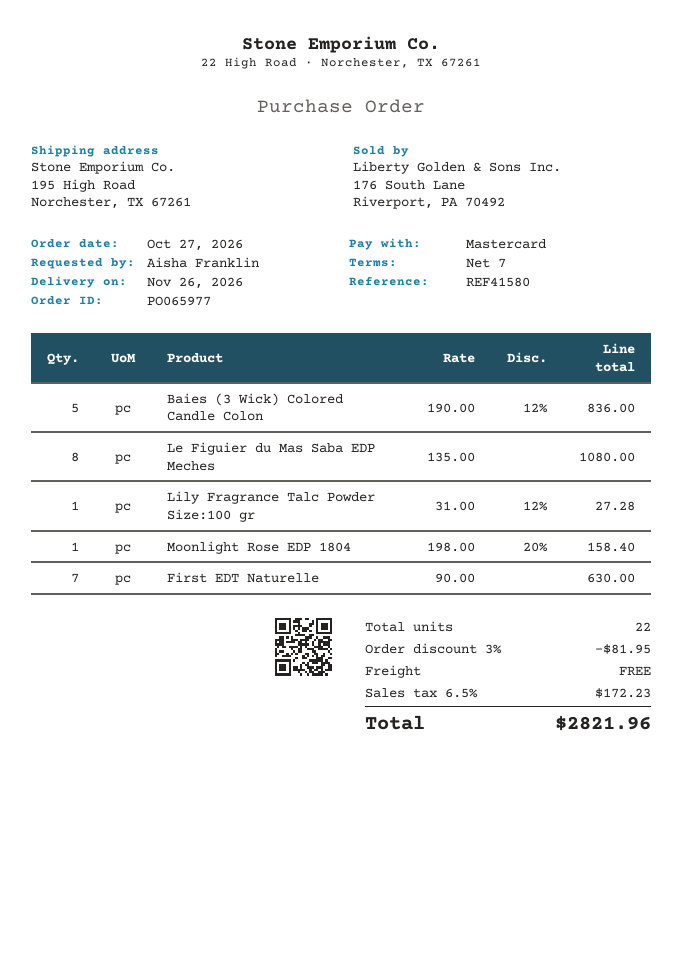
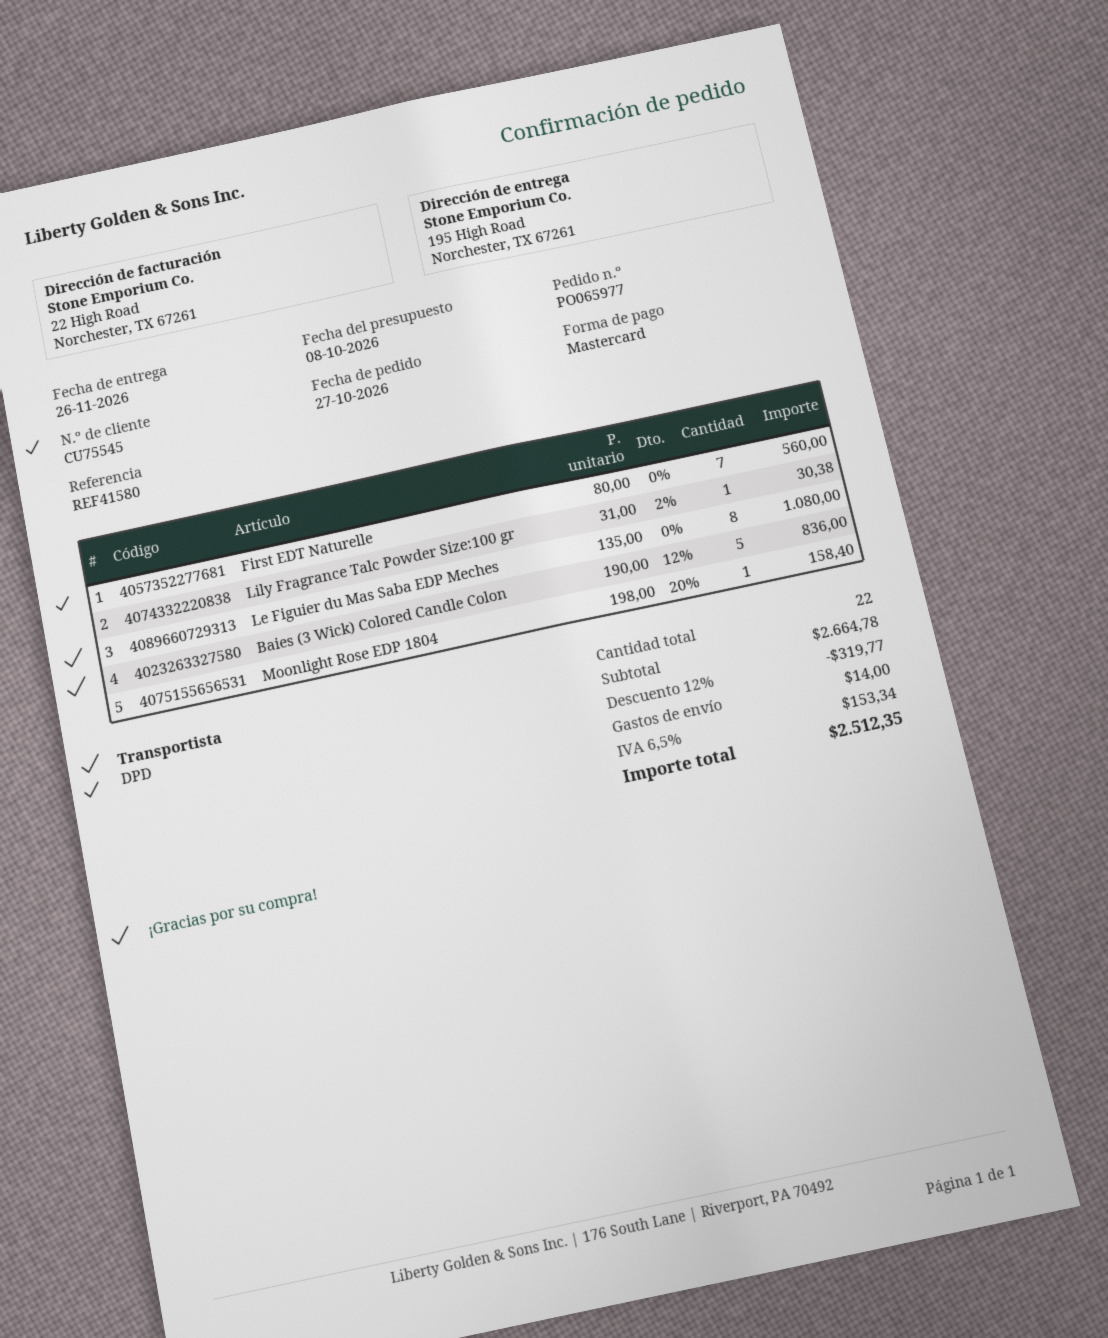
Lily Fragrance Talc Powder Size:100 gr: 1 x 31.00 - 12% = 27.28 -> 1 x 31.00 - 2% = 30.38
First EDT Naturelle: 7 x 90.00 = 630.00 -> 7 x 80.00 = 560.00
discount: 3% = 81.95 -> 12% = 319.77
shipping: 0.00 -> 14.00
tax: 6.5% = 172.23 -> 6.5% = 153.34
total: 2821.96 -> 2512.35

